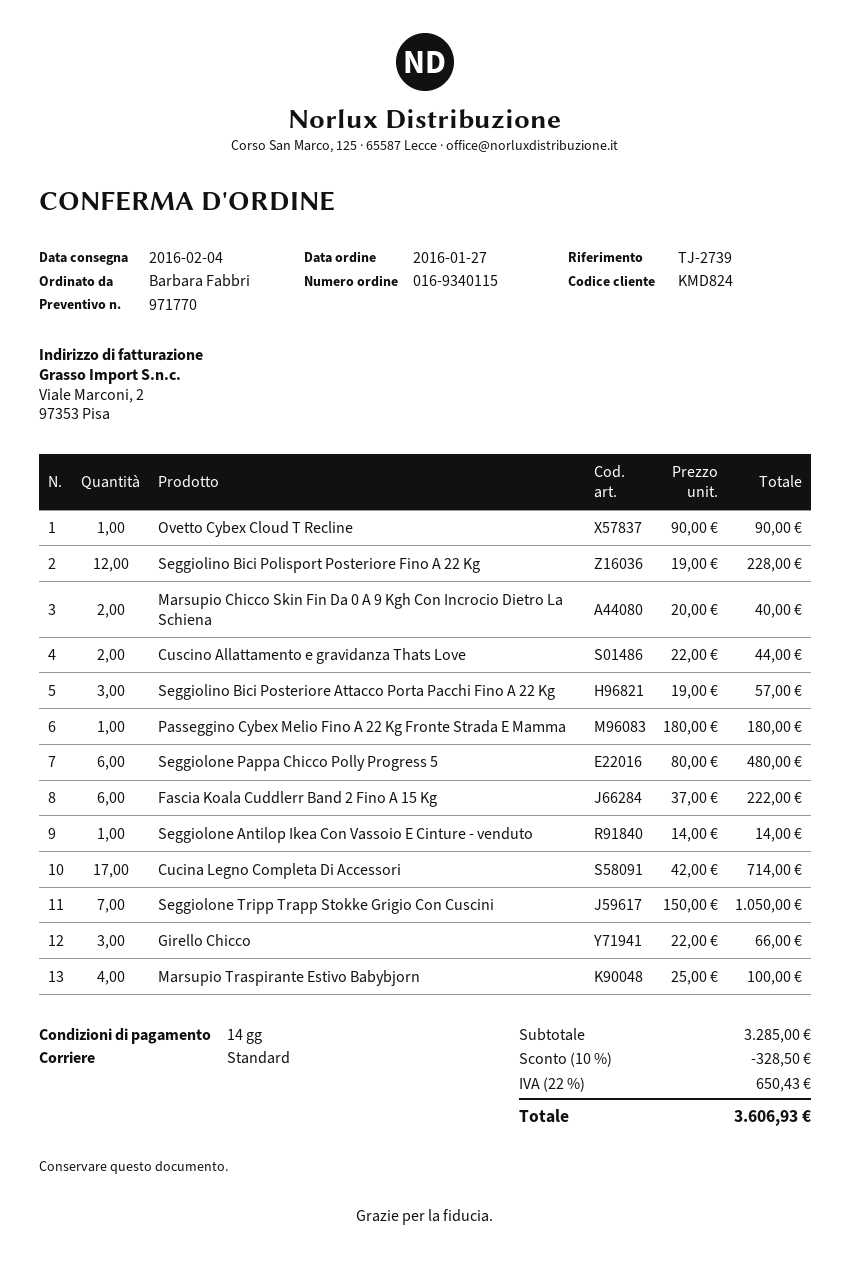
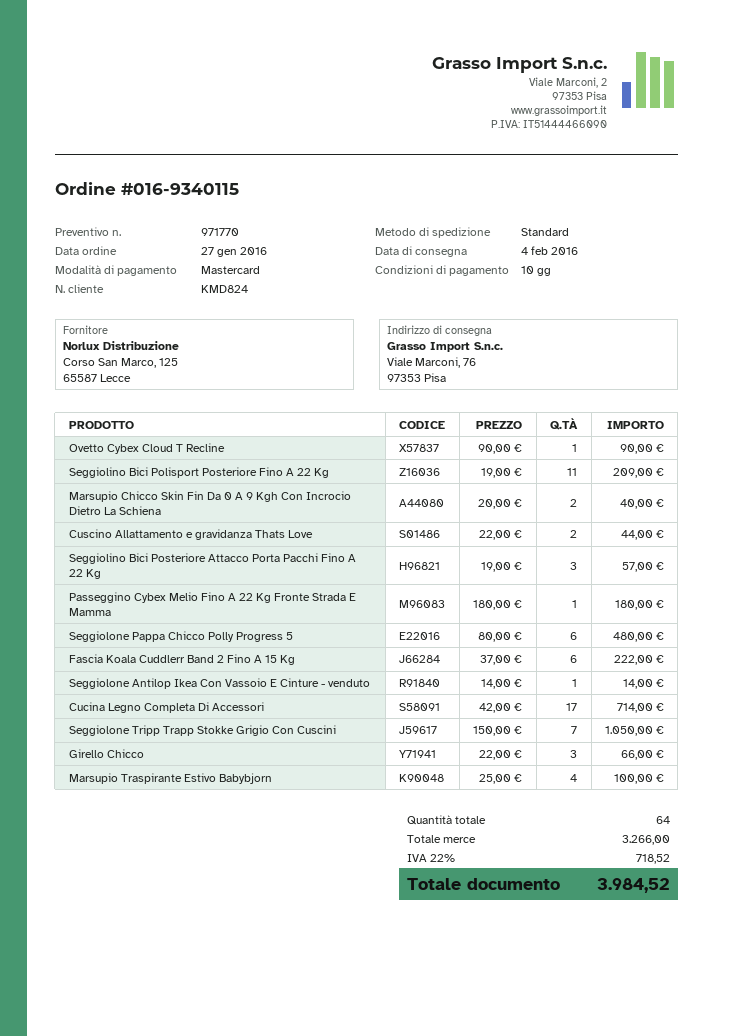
payment terms: 14 days -> 10 days
Seggiolino Bici Polisport Posteriore Fino A 22 Kg: 12 x 19.00 = 228.00 -> 11 x 19.00 = 209.00
subtotal: 3285.00 -> 3266.00
discount: 10% = 328.50 -> none
tax: 22% = 650.43 -> 22% = 718.52
total: 3606.93 -> 3984.52

